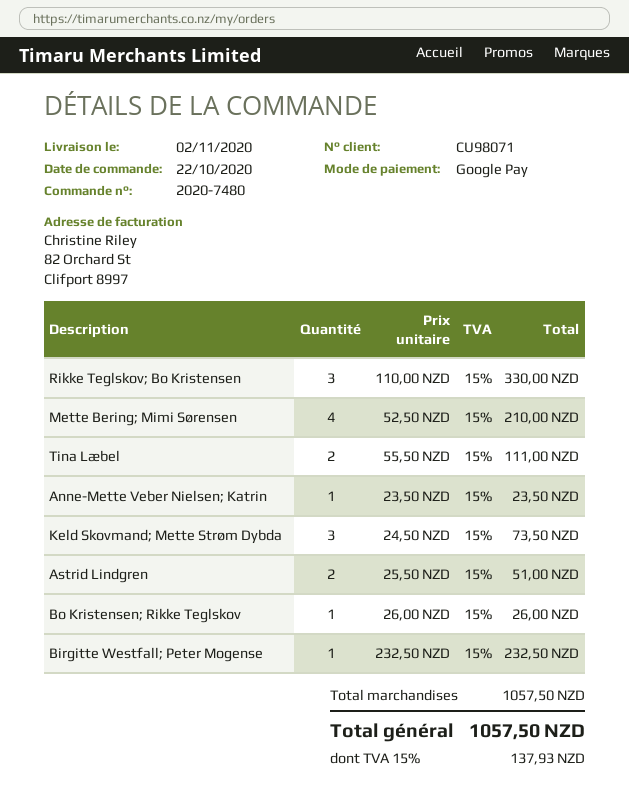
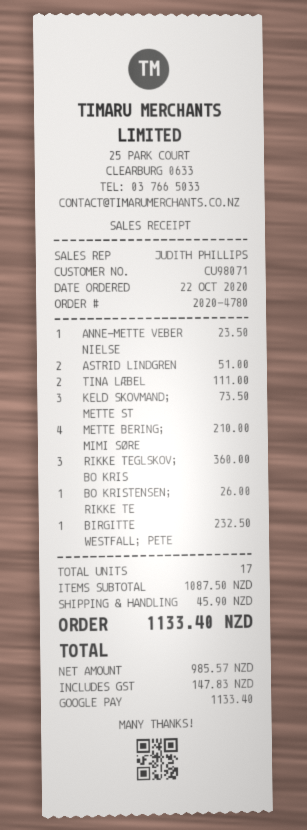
order number: 2020-7480 -> 2020-4780
Rikke Teglskov; Bo Kristensen: 3 for 330.00 -> 3 for 360.00
subtotal: 1057.50 -> 1087.50
shipping: none -> 45.90
tax: 137.93 -> 147.83
total: 1057.50 -> 1133.40

